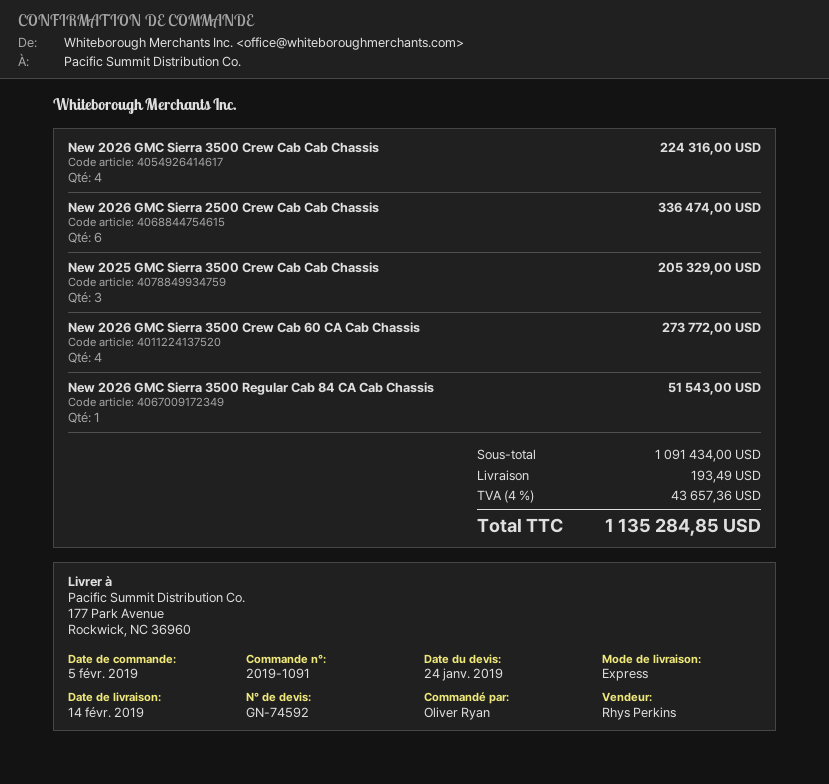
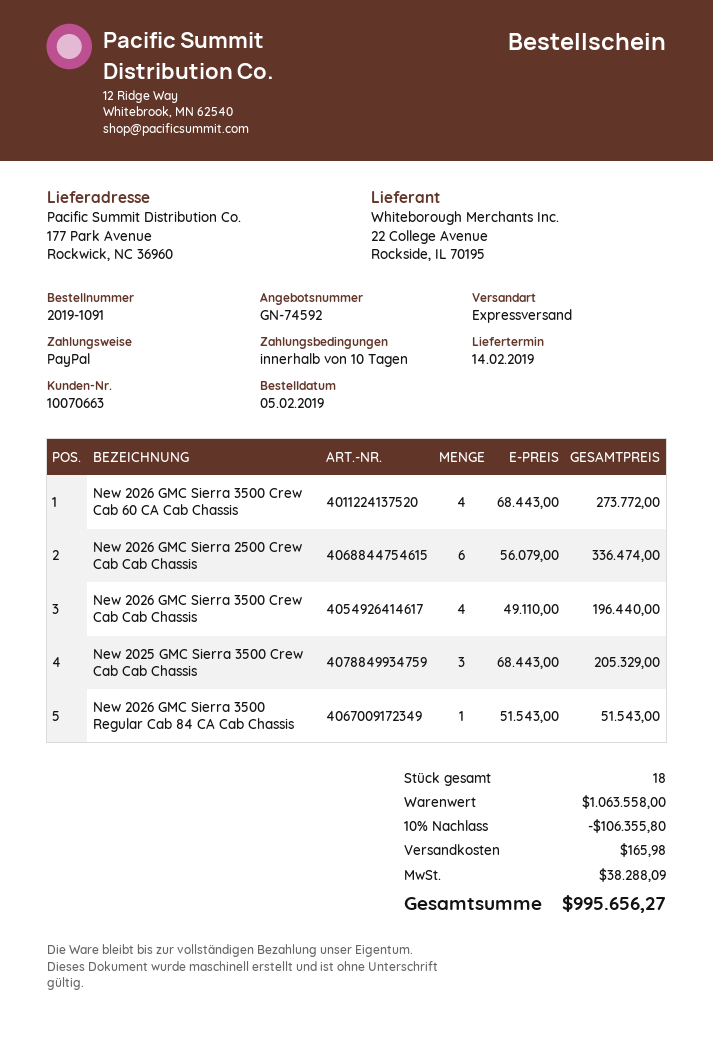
New 2026 GMC Sierra 3500 Crew Cab Cab Chassis: 4 for 224316.00 -> 4 for 196440.00
subtotal: 1091434.00 -> 1063558.00
discount: none -> 10% = 106355.80
shipping: 193.49 -> 165.98
tax: 43657.36 -> 38288.09
total: 1135284.85 -> 995656.27

